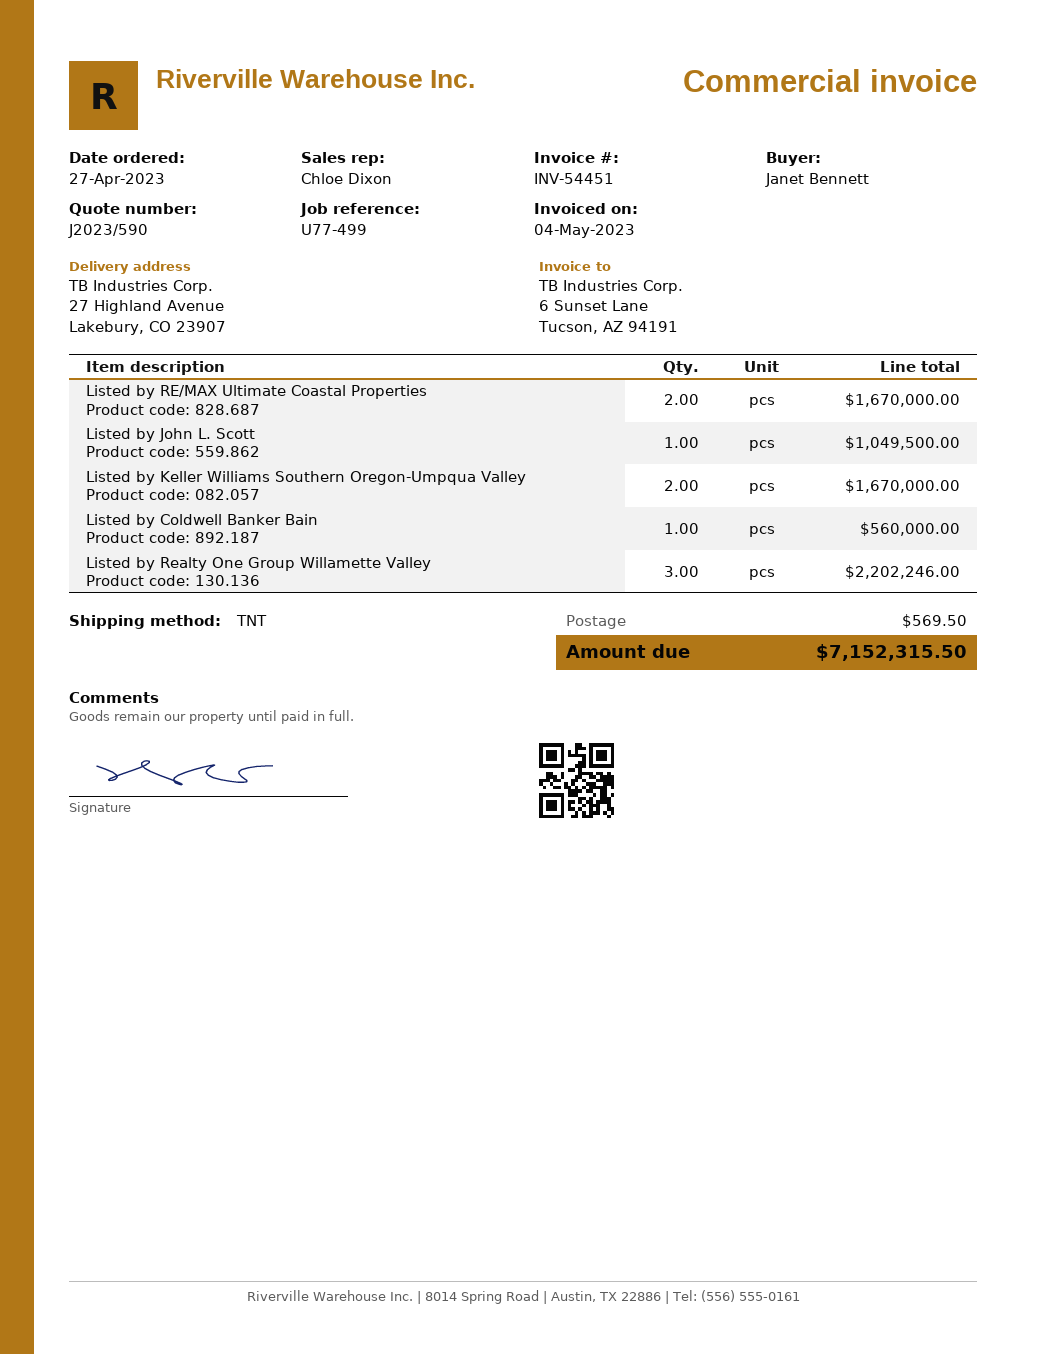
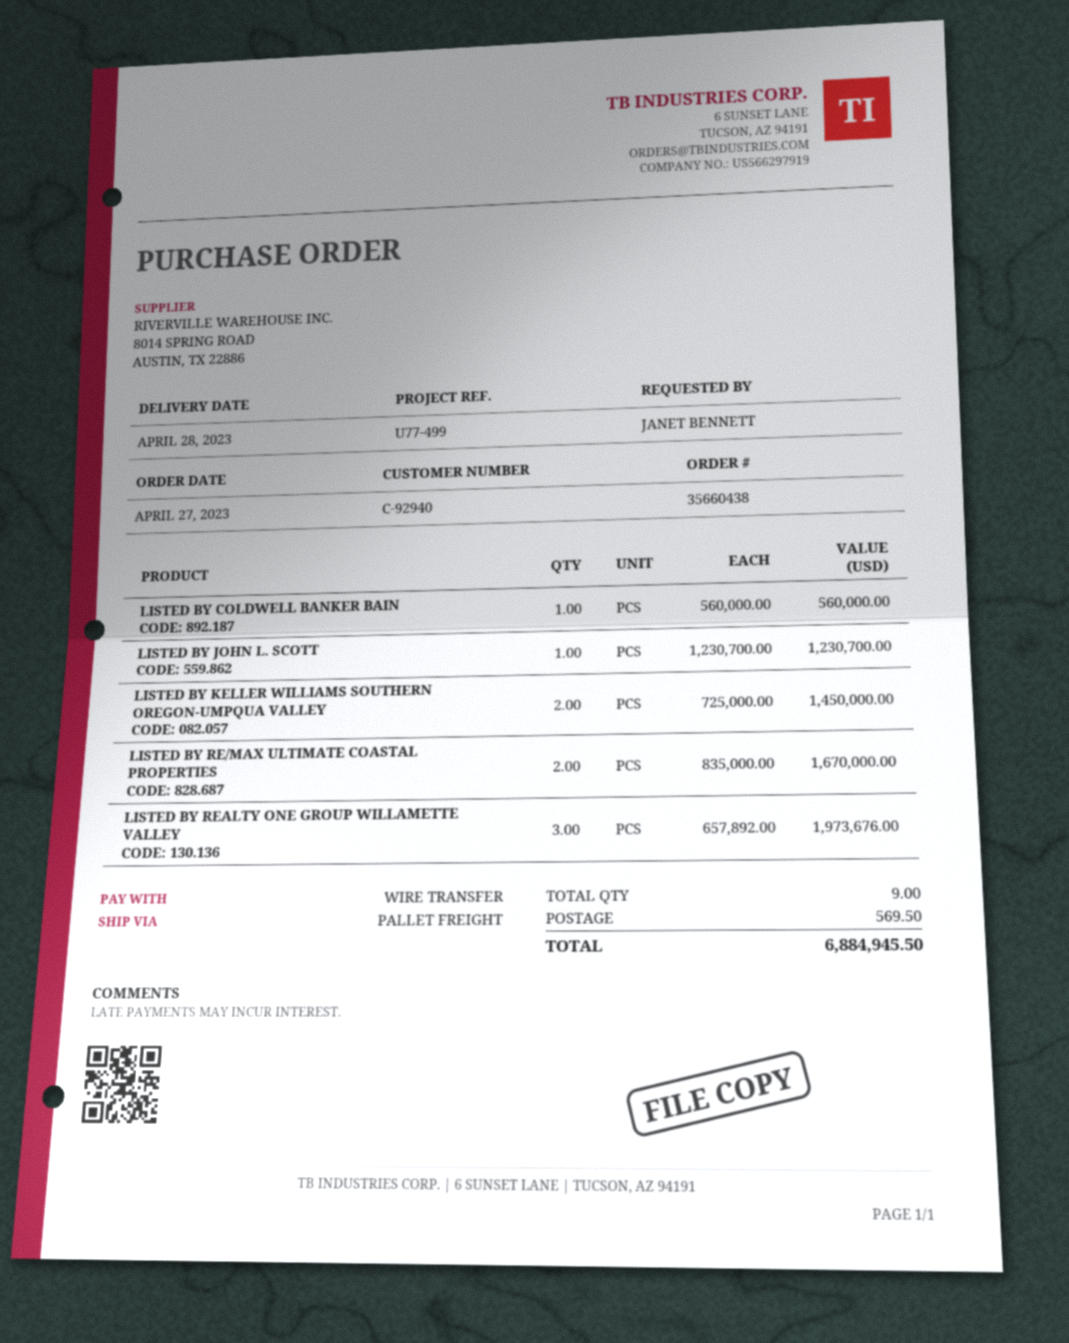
shipping method: TNT -> pallet freight
Listed by John L. Scott: 1 for 1049500.00 -> 1 for 1230700.00
Listed by Keller Williams Southern Oregon-Umpqua Valley: 2 for 1670000.00 -> 2 for 1450000.00
Listed by Realty One Group Willamette Valley: 3 for 2202246.00 -> 3 for 1973676.00
total: 7152315.50 -> 6884945.50

